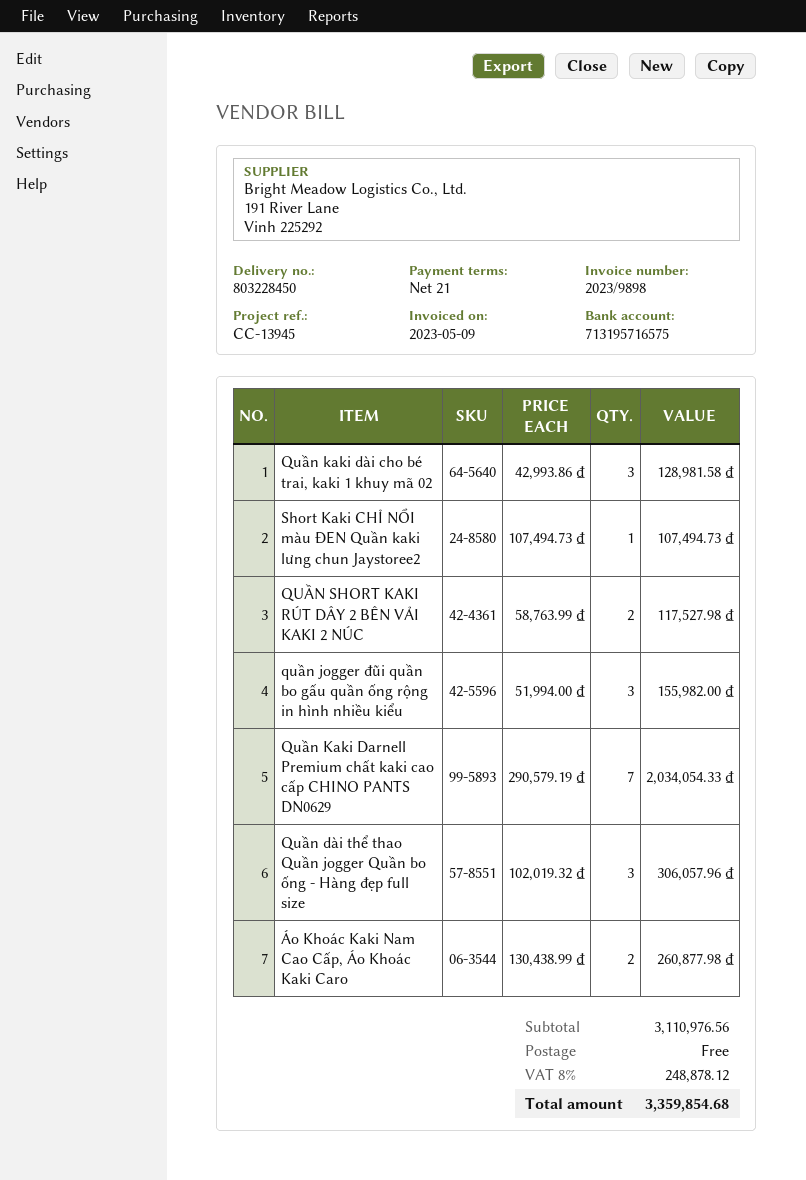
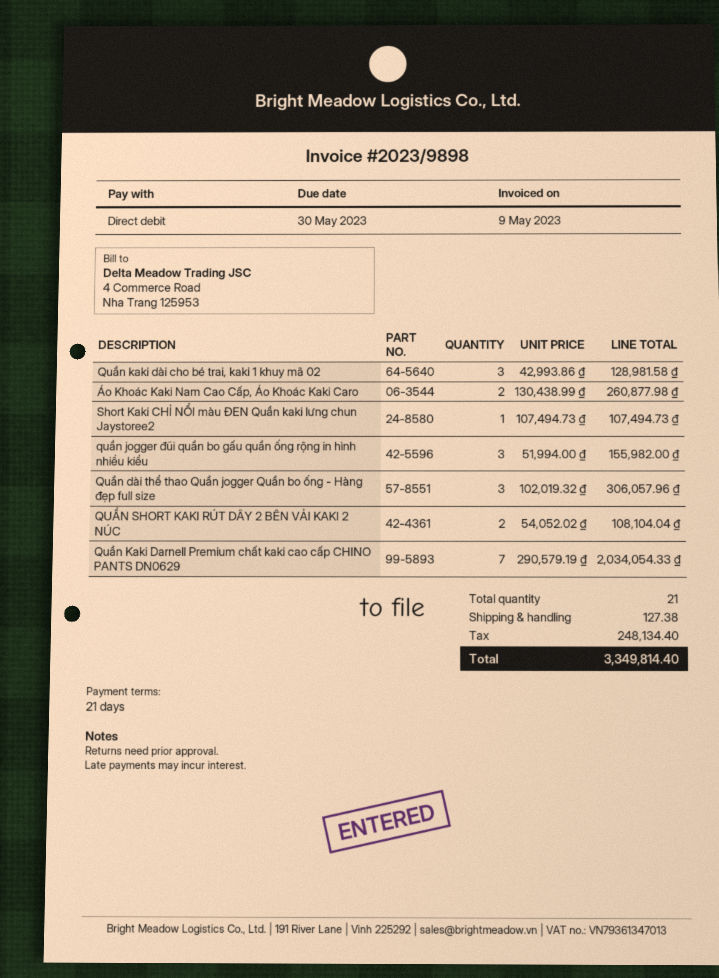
QUẦN SHORT KAKI RÚT DÂY 2 BÊN VẢI KAKI 2 NÚC: 2 x 58763.99 = 117527.98 -> 2 x 54052.02 = 108104.04
shipping: 0.00 -> 127.38
tax: 248878.12 -> 248134.40
total: 3359854.68 -> 3349814.40

